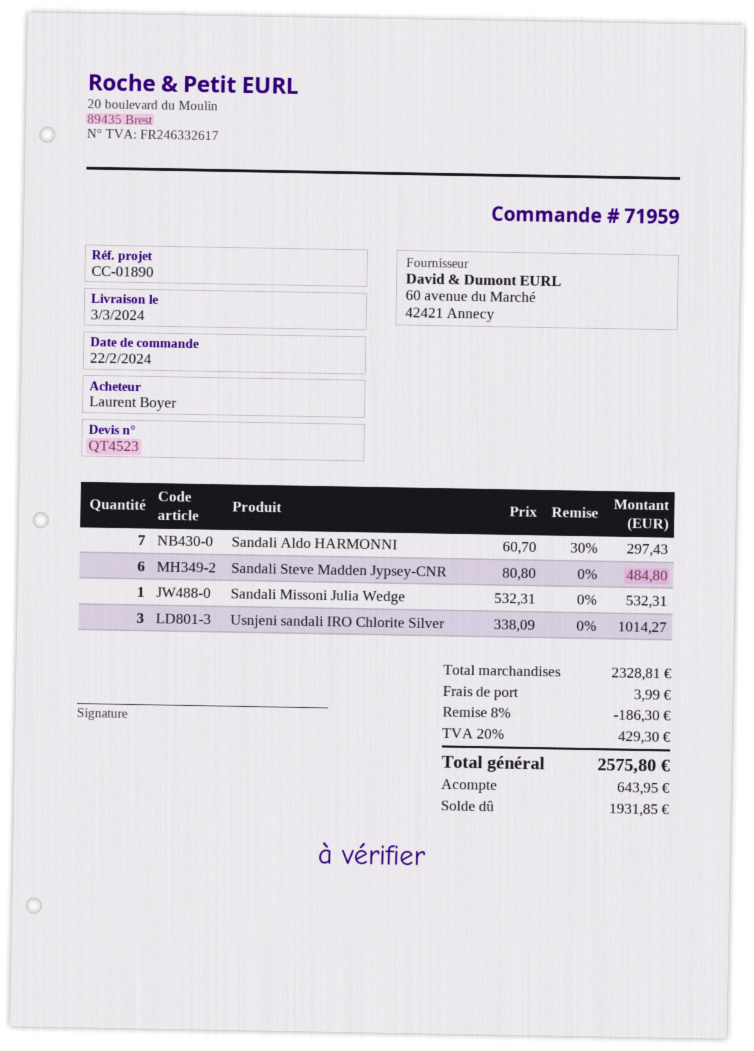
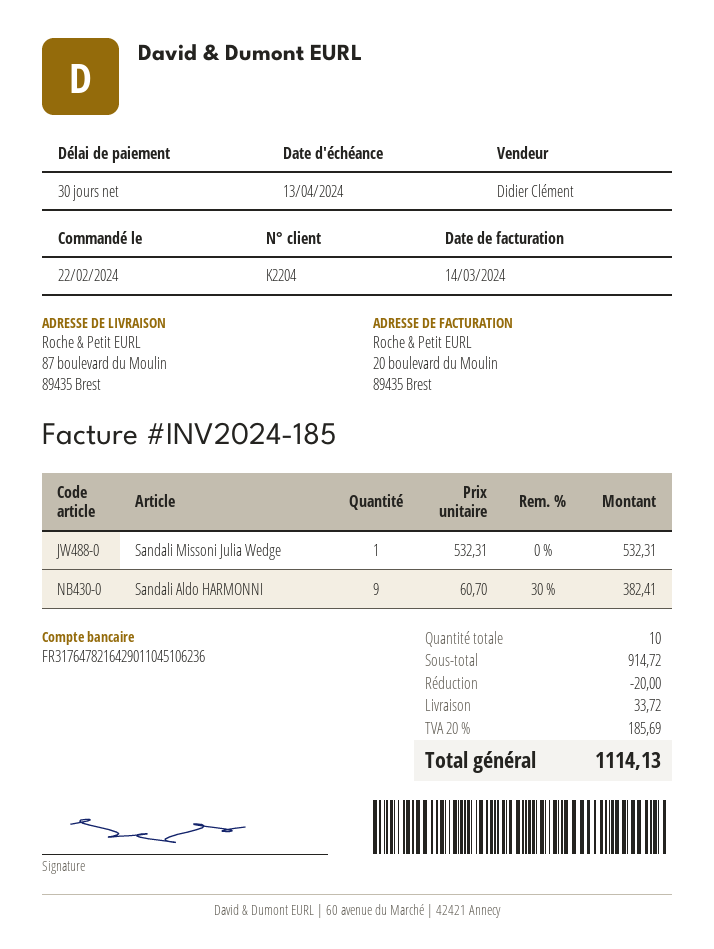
Sandali Aldo HARMONNI: 7 x 60.70 - 30% = 297.43 -> 9 x 60.70 - 30% = 382.41
Sandali Steve Madden Jypsey-CNR: 6 x 80.80 = 484.80 -> none
Usnjeni sandali IRO Chlorite Silver: 3 x 338.09 = 1014.27 -> none
subtotal: 2328.81 -> 914.72
discount: 186.30 -> 20.00
shipping: 3.99 -> 33.72
tax: 20% = 429.30 -> 20% = 185.69
total: 2575.80 -> 1114.13

